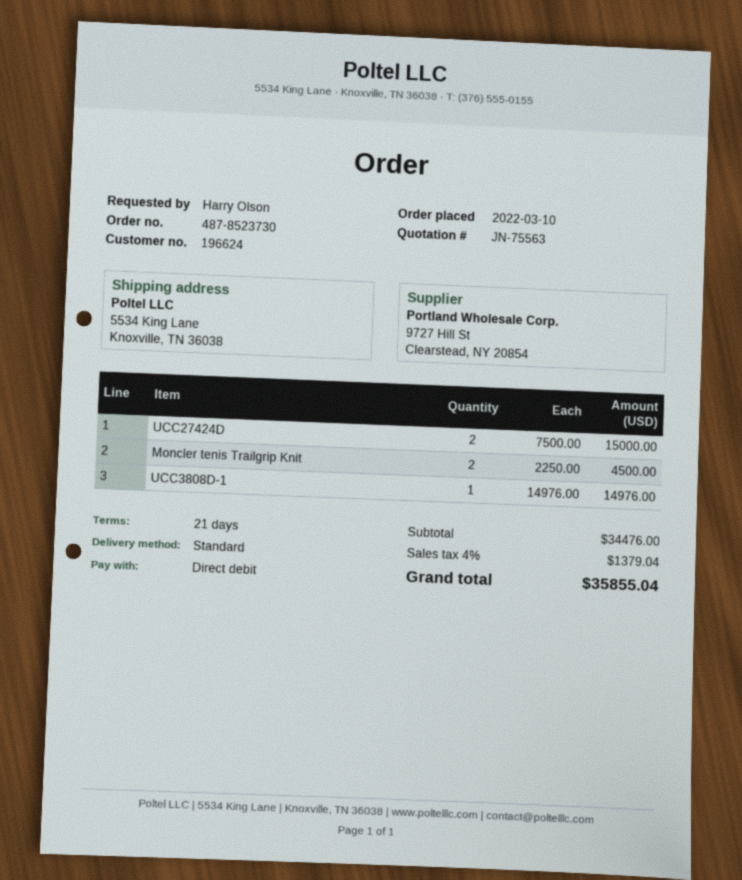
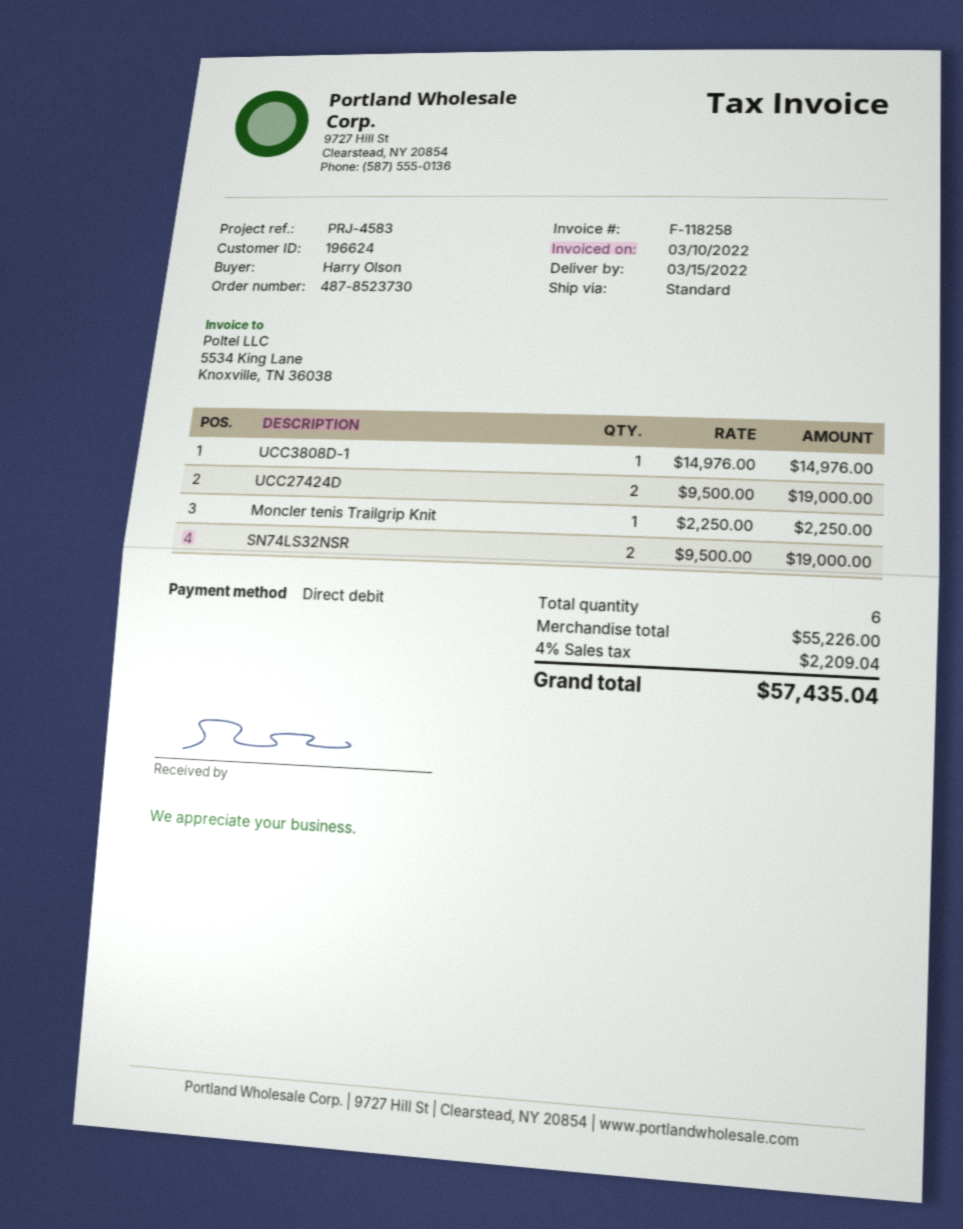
UCC27424D: 2 x 7500.00 = 15000.00 -> 2 x 9500.00 = 19000.00
Moncler tenis Trailgrip Knit: 2 x 2250.00 = 4500.00 -> 1 x 2250.00 = 2250.00
SN74LS32NSR: none -> 2 x 9500.00 = 19000.00
subtotal: 34476.00 -> 55226.00
tax: 4% = 1379.04 -> 4% = 2209.04
total: 35855.04 -> 57435.04

